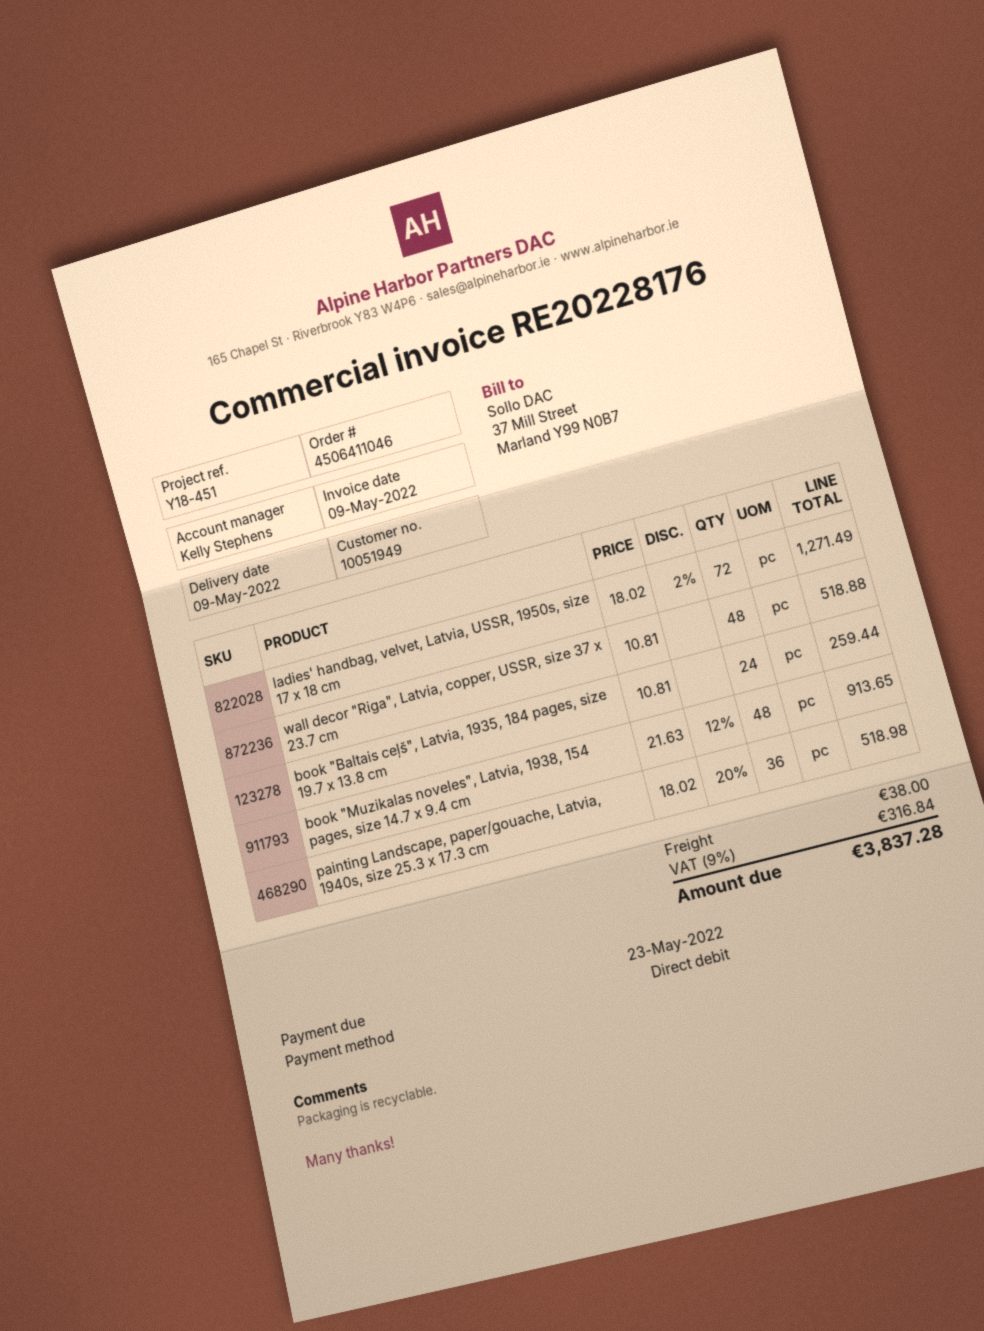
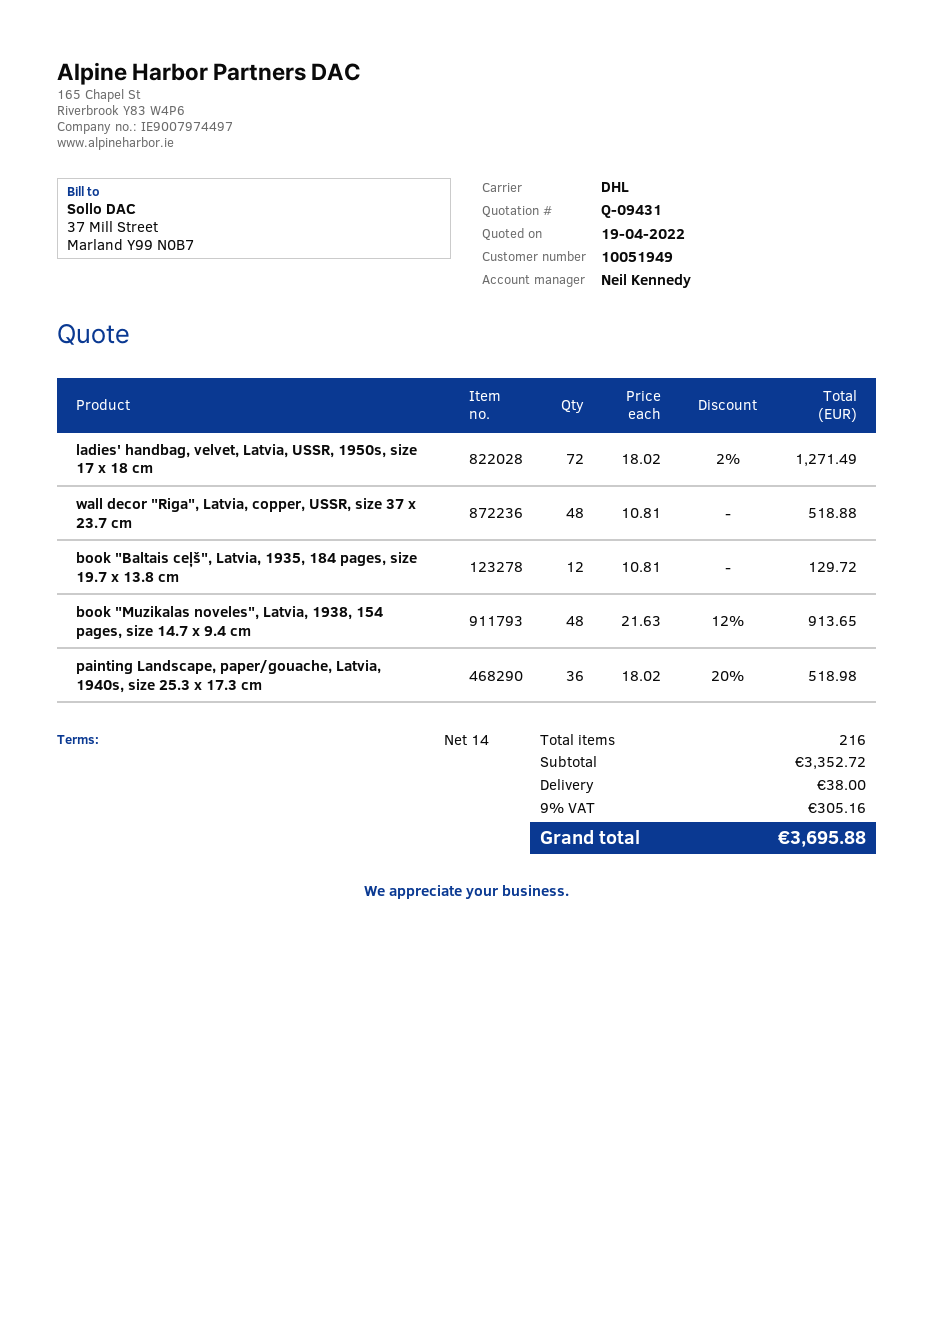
sales rep: Kelly Stephens -> Neil Kennedy
book "Baltais ceļš", Latvia, 1935, 184 pages, size 19.7 x 13.8 cm: 24 x 10.81 = 259.44 -> 12 x 10.81 = 129.72
tax: 9% = 316.84 -> 9% = 305.16
total: 3837.28 -> 3695.88

